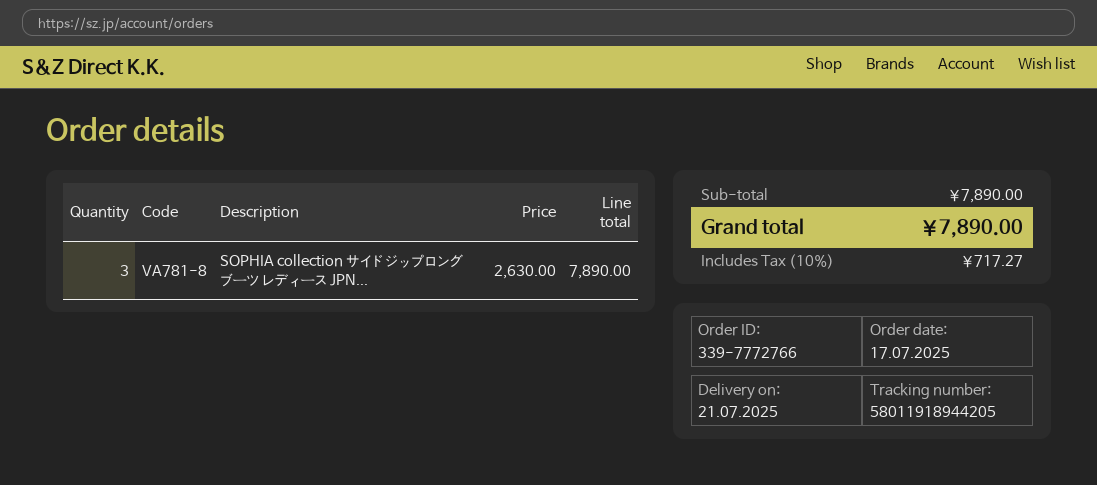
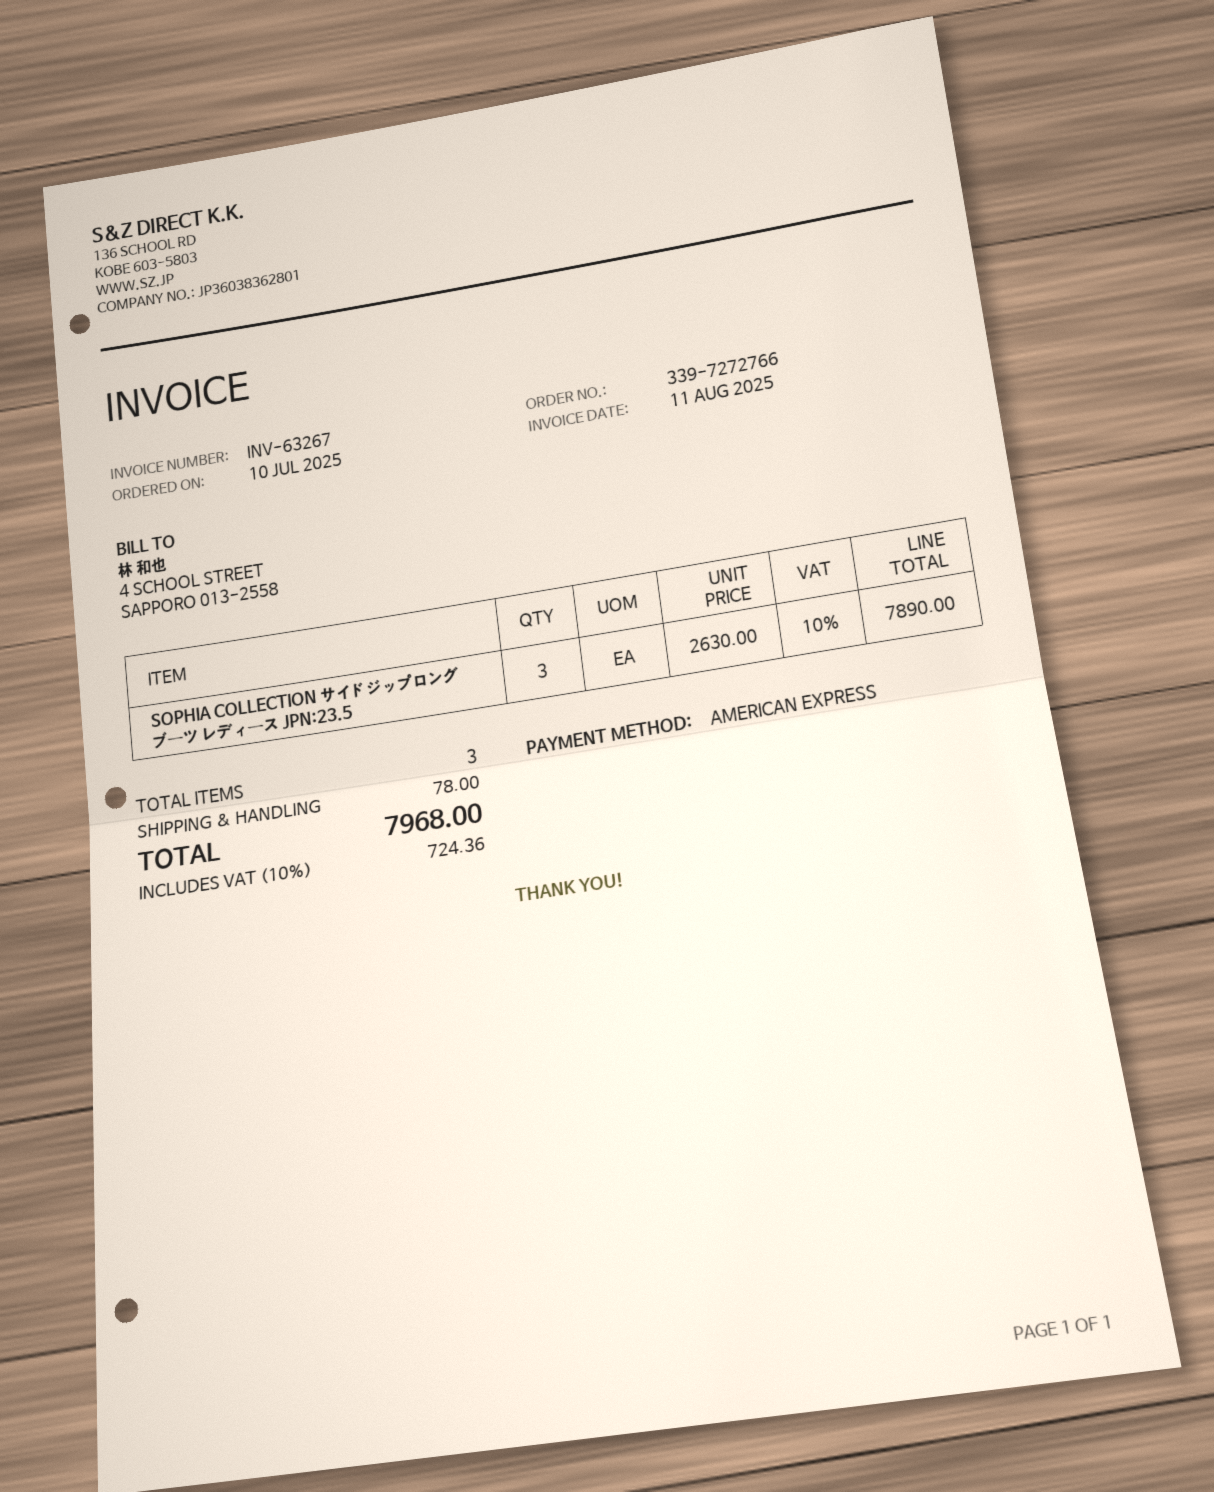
order number: 339-7772766 -> 339-7272766
order date: 2025-07-17 -> 2025-07-10
shipping: none -> 78.00
tax: 10% = 717.27 -> 10% = 724.36
total: 7890.00 -> 7968.00

